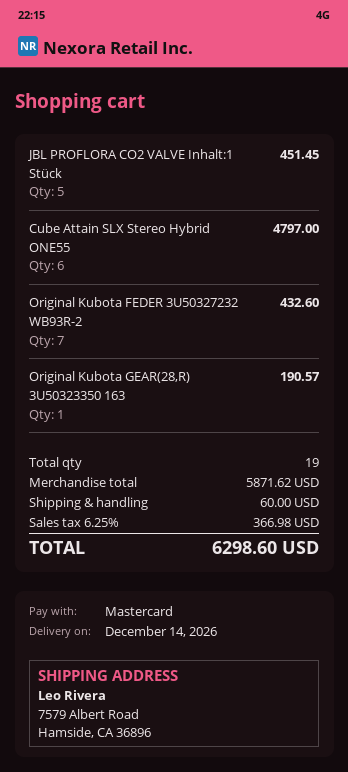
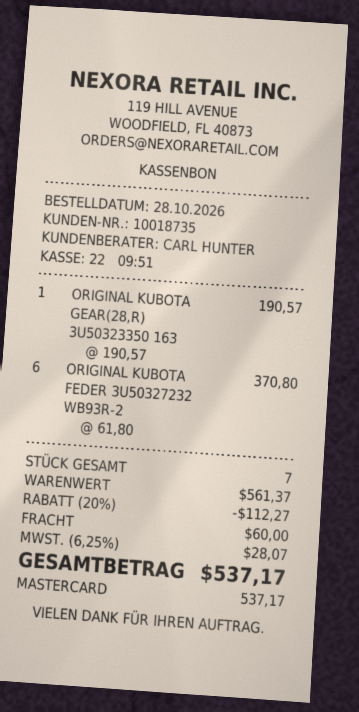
JBL PROFLORA CO2 VALVE Inhalt:1 Stück: 5 for 451.45 -> none
Cube Attain SLX Stereo Hybrid ONE55: 6 for 4797.00 -> none
Original Kubota FEDER 3U50327232 WB93R-2: 7 for 432.60 -> 6 for 370.80
total quantity: 19 -> 7
subtotal: 5871.62 -> 561.37
discount: none -> 20% = 112.27
tax: 6.25% = 366.98 -> 6.25% = 28.07
total: 6298.60 -> 537.17

